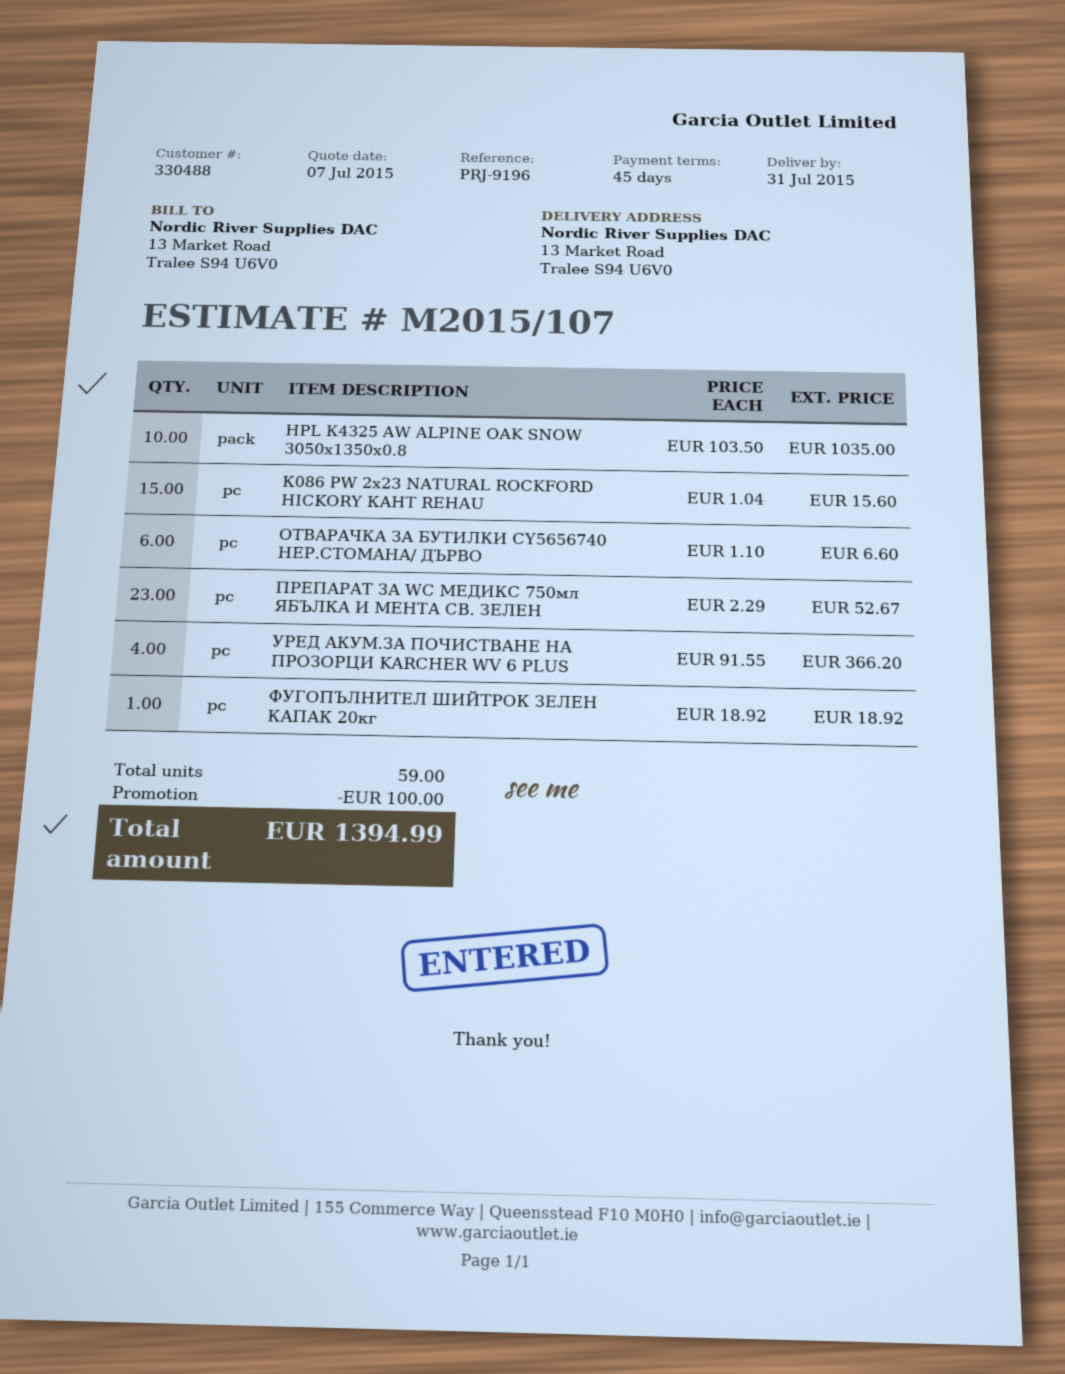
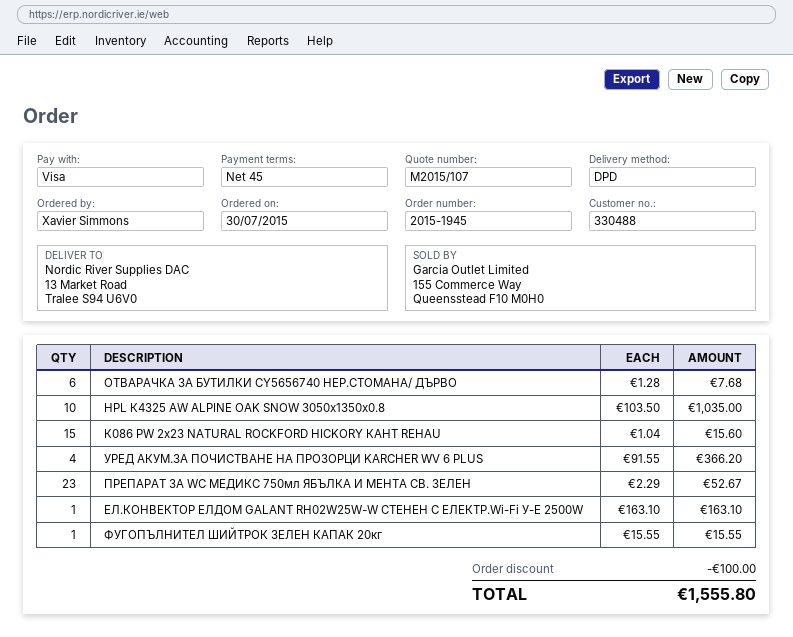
ОТВАРАЧКА ЗА БУТИЛКИ CY5656740 НЕР.СТОМАНА/ ДЪРВО: 6 x 1.10 = 6.60 -> 6 x 1.28 = 7.68
ФУГОПЪЛНИТЕЛ ШИЙТРОК ЗЕЛЕН КАПАК 20кг: 1 x 18.92 = 18.92 -> 1 x 15.55 = 15.55
ЕЛ.КОНВЕКТОР ЕЛДОМ GALANT RH02W25W-W СТЕНЕН С ЕЛЕКТР.Wi-Fi У-Е 2500W: none -> 1 x 163.10 = 163.10
total: 1394.99 -> 1555.80

